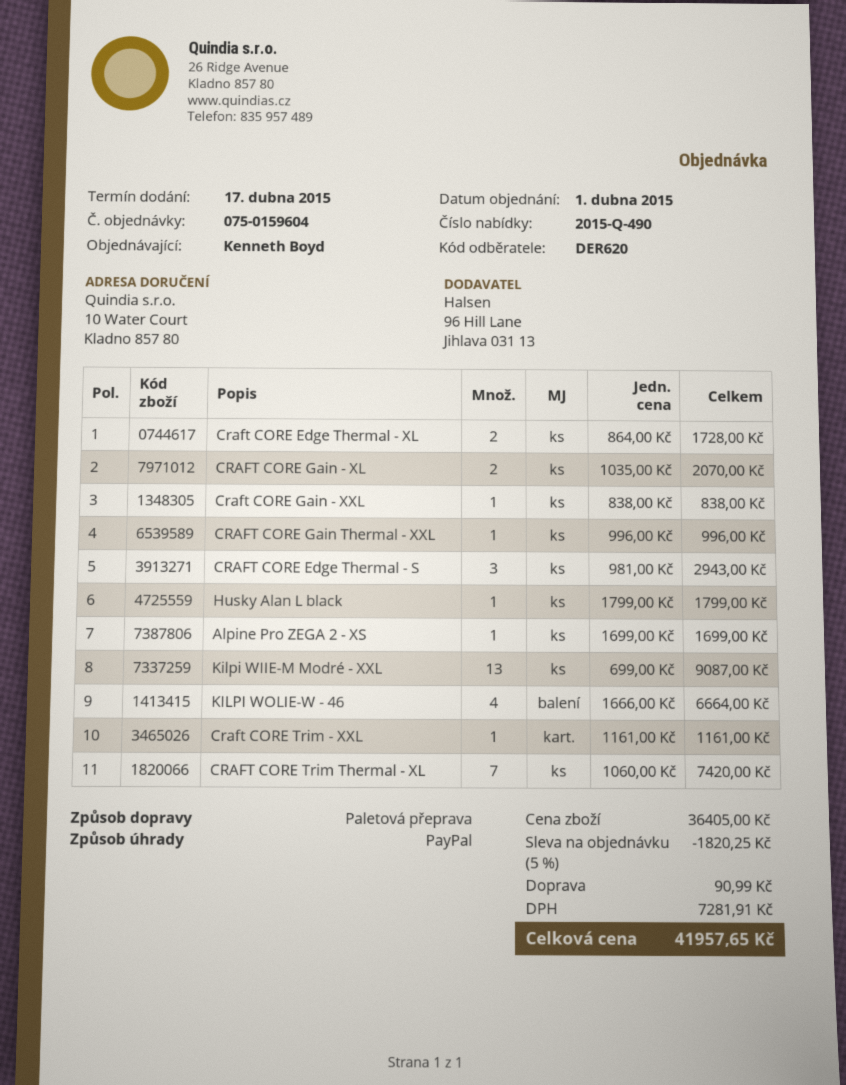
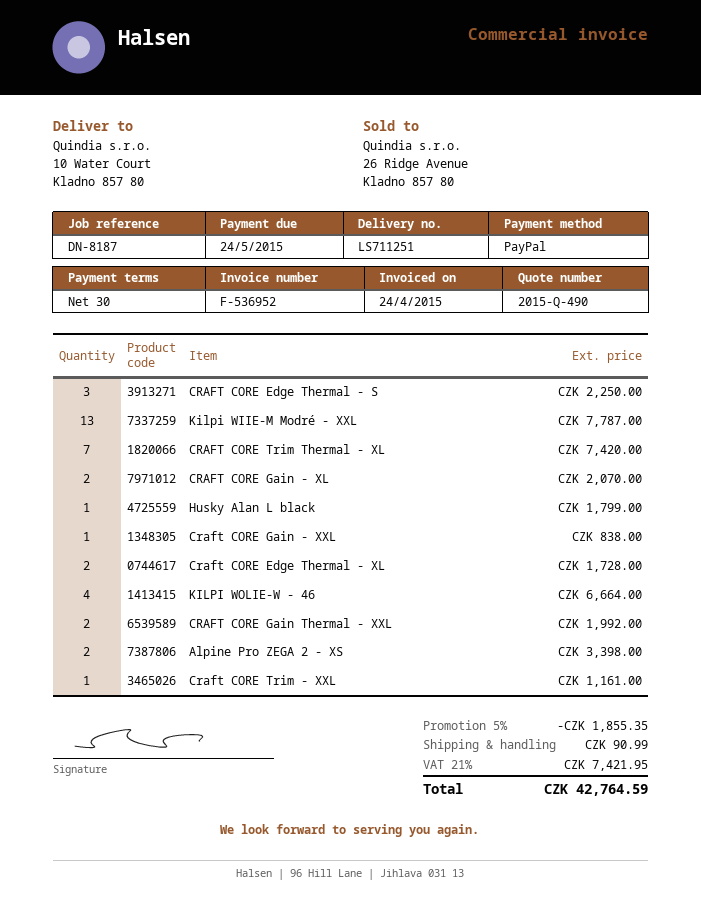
CRAFT CORE Gain Thermal - XXL: 1 for 996.00 -> 2 for 1992.00
CRAFT CORE Edge Thermal - S: 3 for 2943.00 -> 3 for 2250.00
Alpine Pro ZEGA 2 - XS: 1 for 1699.00 -> 2 for 3398.00
Kilpi WIIE-M Modré - XXL: 13 for 9087.00 -> 13 for 7787.00
discount: 5% = 1820.25 -> 5% = 1855.35
tax: 7281.91 -> 7421.95
total: 41957.65 -> 42764.59

